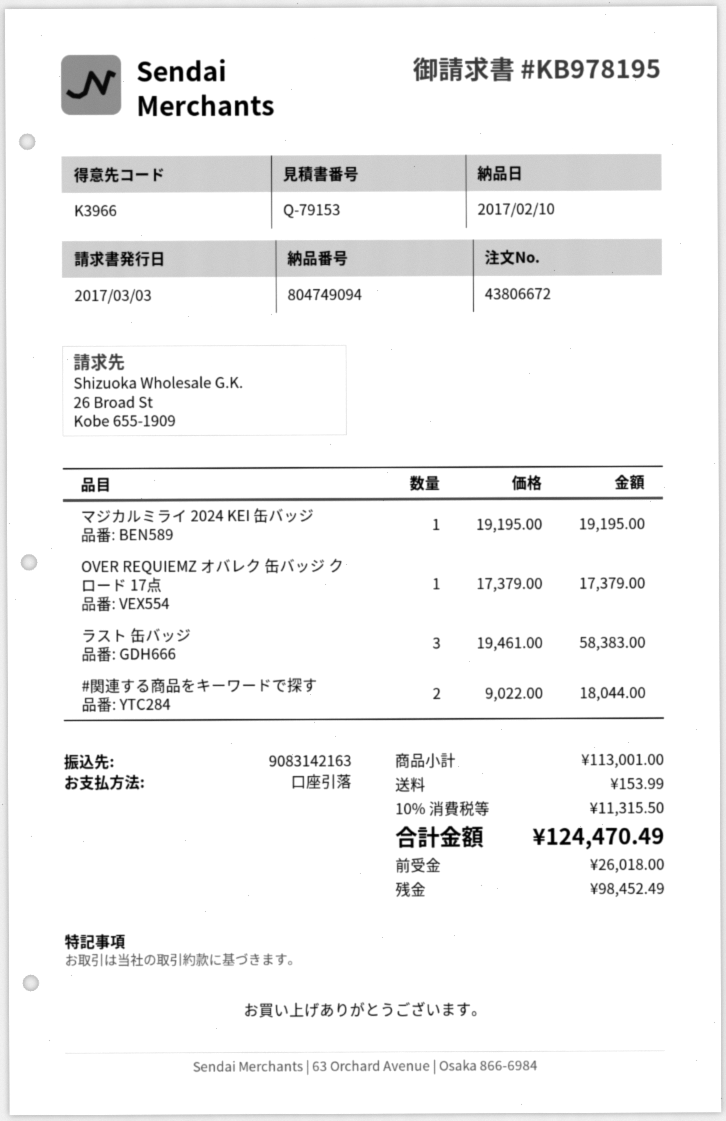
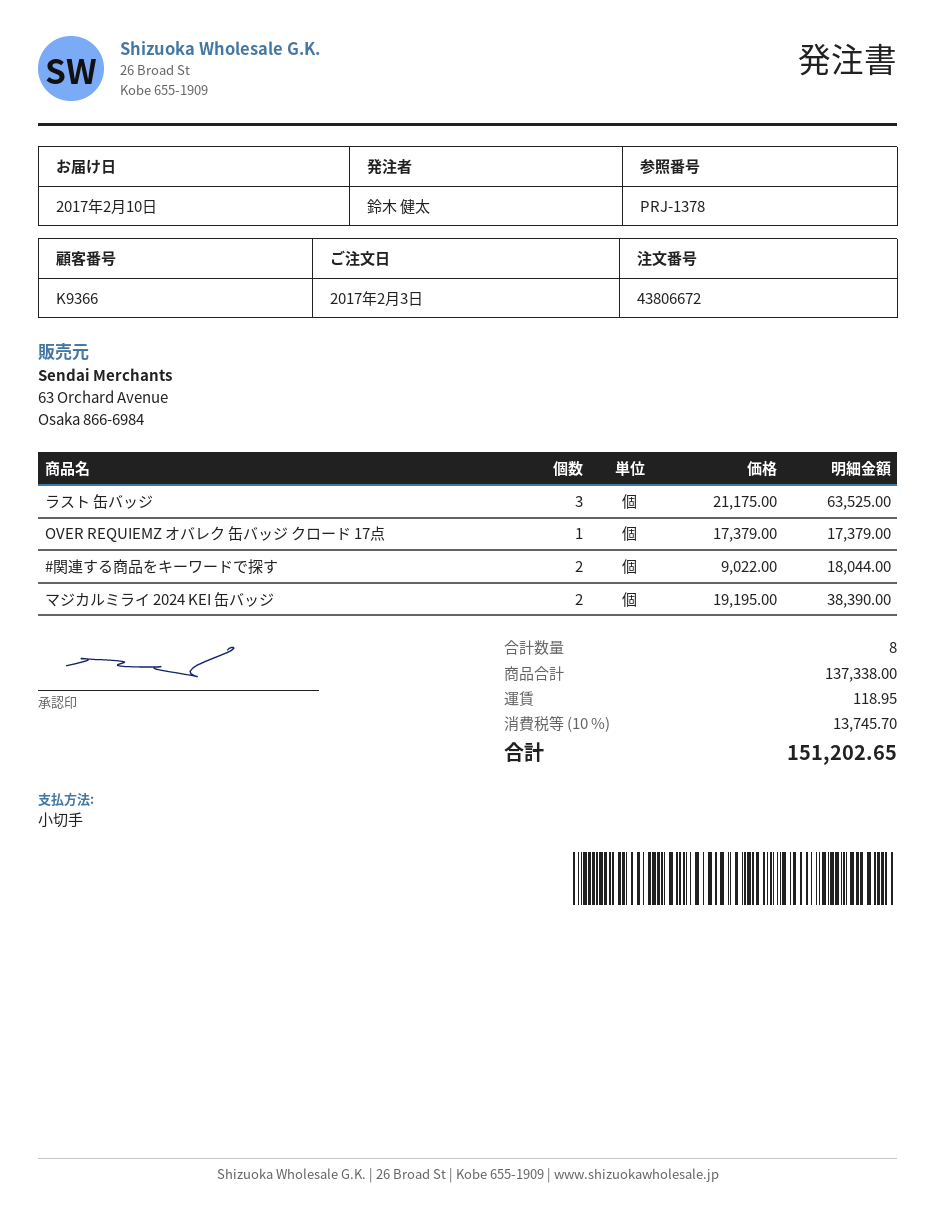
customer number: K3966 -> K9366
payment method: direct debit -> cheque
マジカルミライ 2024 KEI 缶バッジ: 1 x 19195.00 = 19195.00 -> 2 x 19195.00 = 38390.00
ラスト 缶バッジ: 3 x 19461.00 = 58383.00 -> 3 x 21175.00 = 63525.00
subtotal: 113001.00 -> 137338.00
shipping: 153.99 -> 118.95
tax: 10% = 11315.50 -> 10% = 13745.70
total: 124470.49 -> 151202.65

